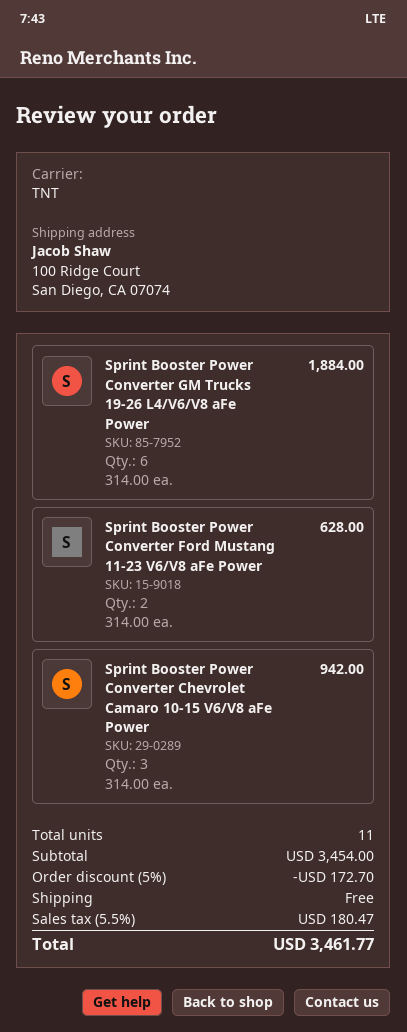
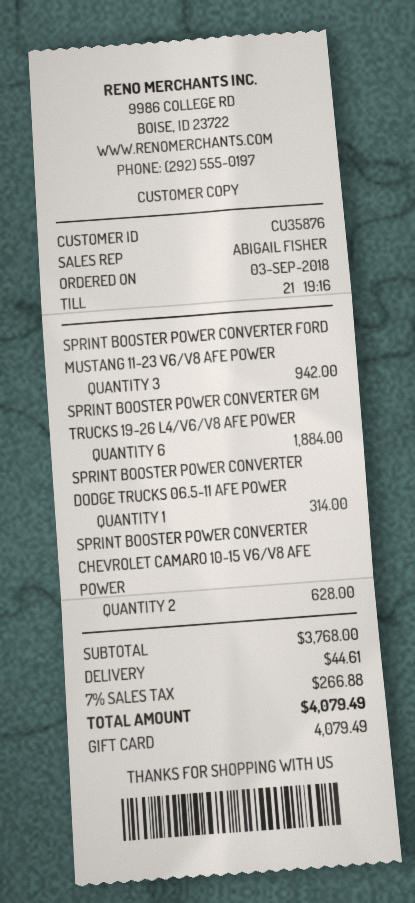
Sprint Booster Power Converter Ford Mustang 11-23 V6/V8 aFe Power: 2 for 628.00 -> 3 for 942.00
Sprint Booster Power Converter Chevrolet Camaro 10-15 V6/V8 aFe Power: 3 for 942.00 -> 2 for 628.00
SPRINT BOOSTER POWER CONVERTER DODGE TRUCKS 06.5-11 AFE POWER: none -> 1 for 314.00
subtotal: 3454.00 -> 3768.00
discount: 5% = 172.70 -> none
shipping: 0.00 -> 44.61
tax: 5.5% = 180.47 -> 7% = 266.88
total: 3461.77 -> 4079.49

